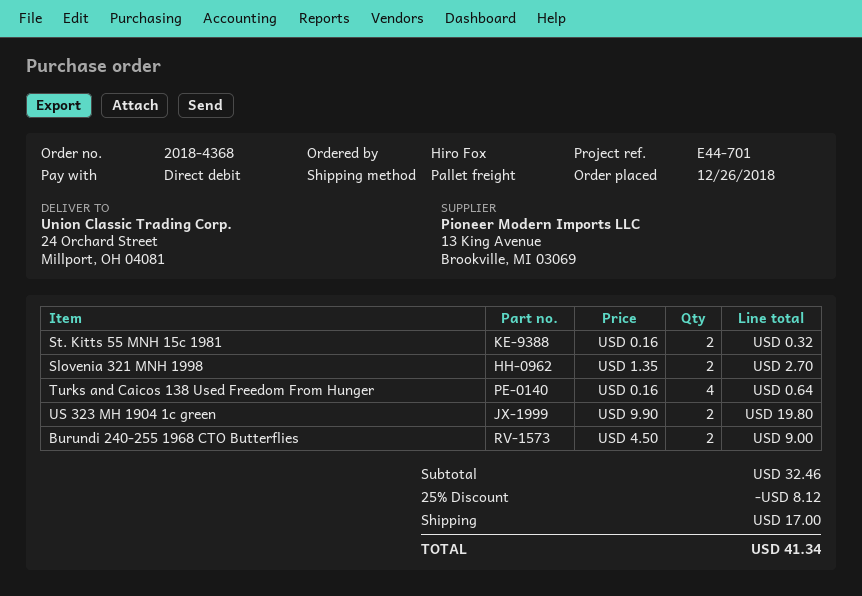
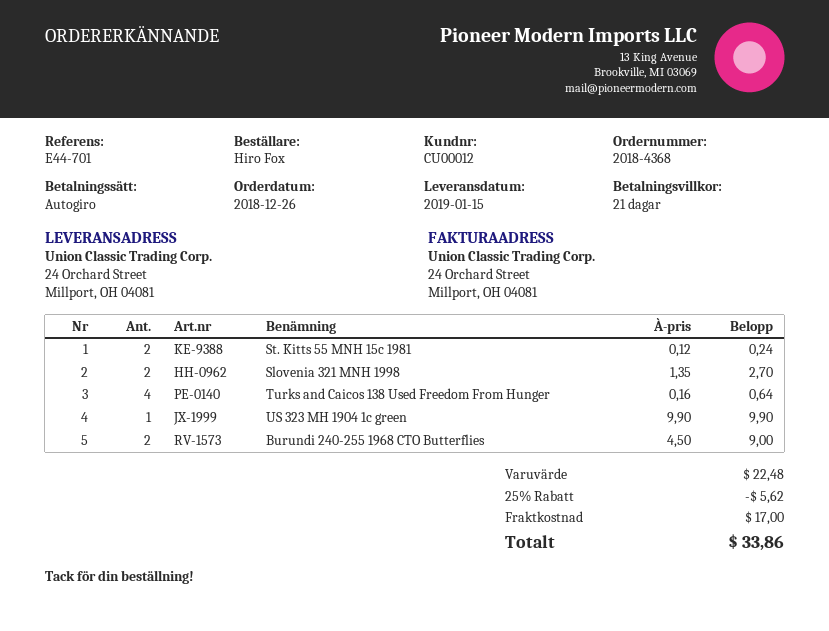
St. Kitts 55 MNH 15c 1981: 2 x 0.16 = 0.32 -> 2 x 0.12 = 0.24
US 323 MH 1904 1c green: 2 x 9.90 = 19.80 -> 1 x 9.90 = 9.90
subtotal: 32.46 -> 22.48
discount: 25% = 8.12 -> 25% = 5.62
total: 41.34 -> 33.86

